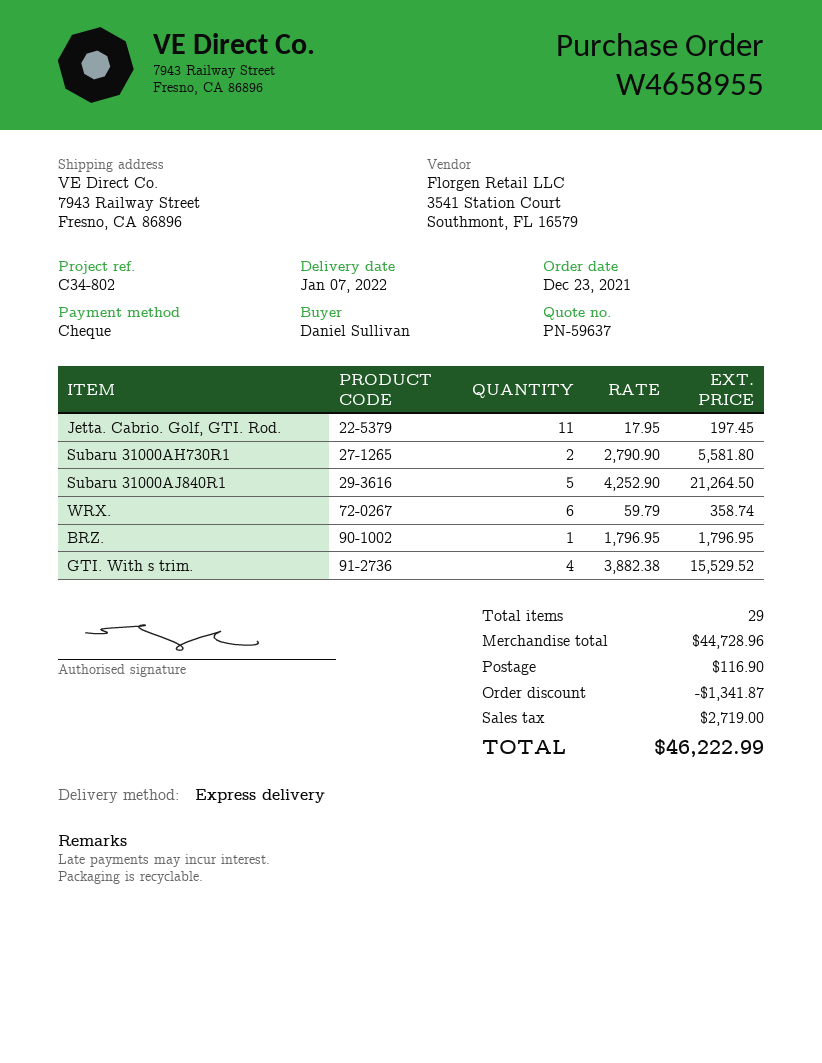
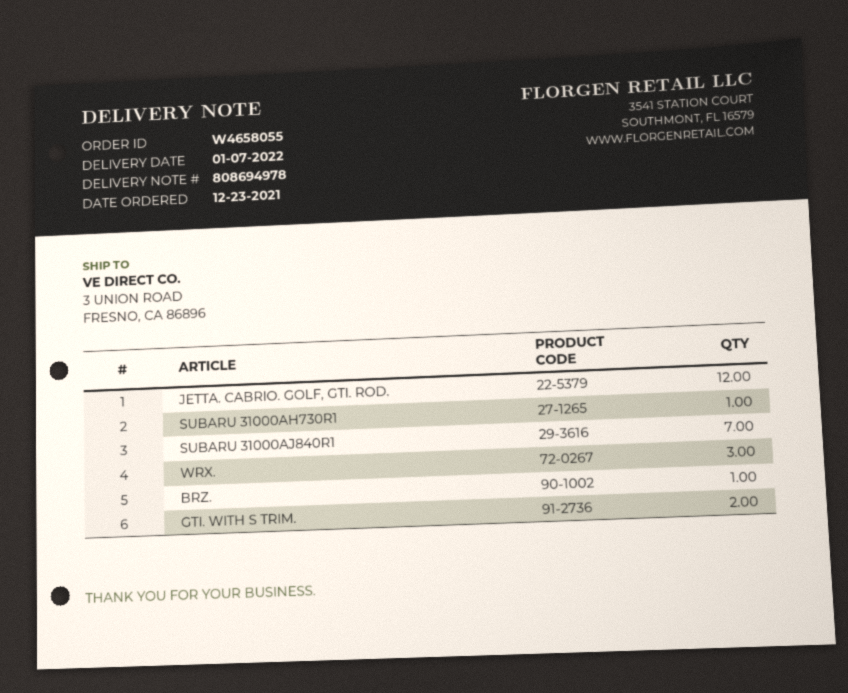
order number: W4658955 -> W4658055
ship to: 7943 Railway Street, Fresno, CA 86896 -> 3 UNION ROAD, FRESNO, CA 86896
Jetta. Cabrio. Golf, GTI. Rod.: 11 -> 12
Subaru 31000AH730R1: 2 -> 1
Subaru 31000AJ840R1: 5 -> 7
WRX.: 6 -> 3
GTI. With s trim.: 4 -> 2

